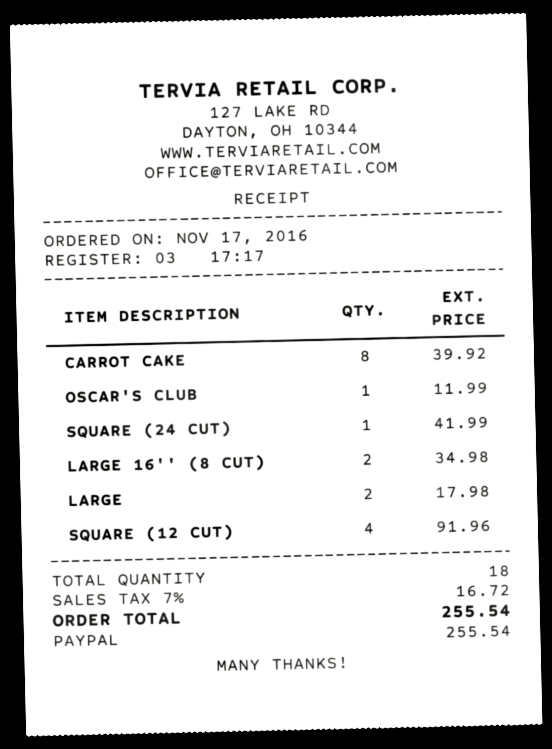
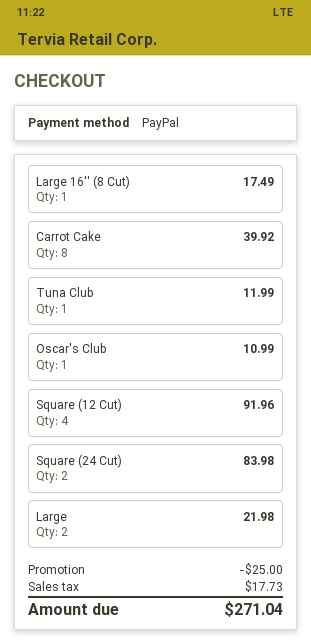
OSCAR'S CLUB: 1 for 11.99 -> 1 for 10.99
SQUARE (24 CUT): 1 for 41.99 -> 2 for 83.98
LARGE 16'' (8 CUT): 2 for 34.98 -> 1 for 17.49
LARGE: 2 for 17.98 -> 2 for 21.98
Tuna Club: none -> 1 for 11.99
discount: none -> 25.00
tax: 16.72 -> 17.73
total: 255.54 -> 271.04

